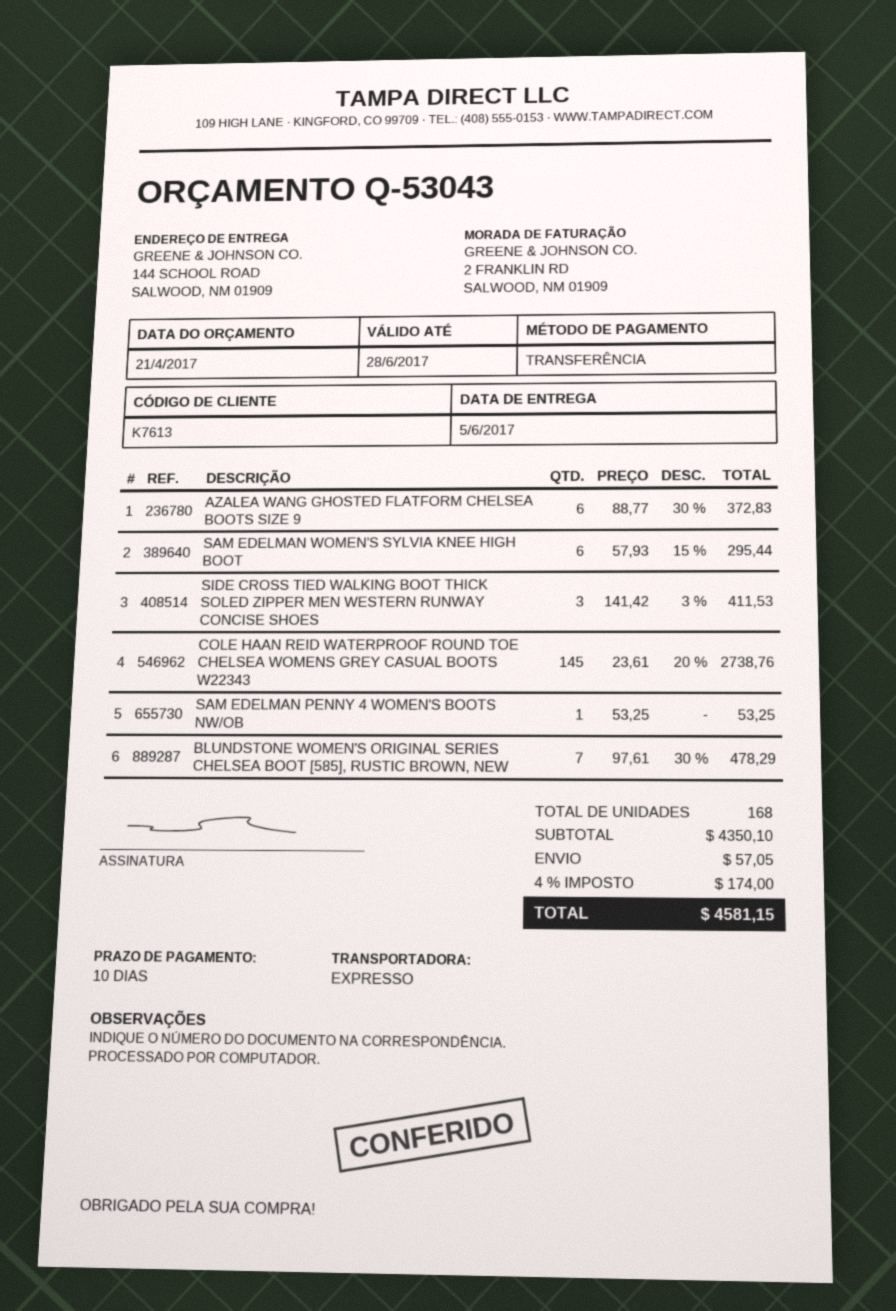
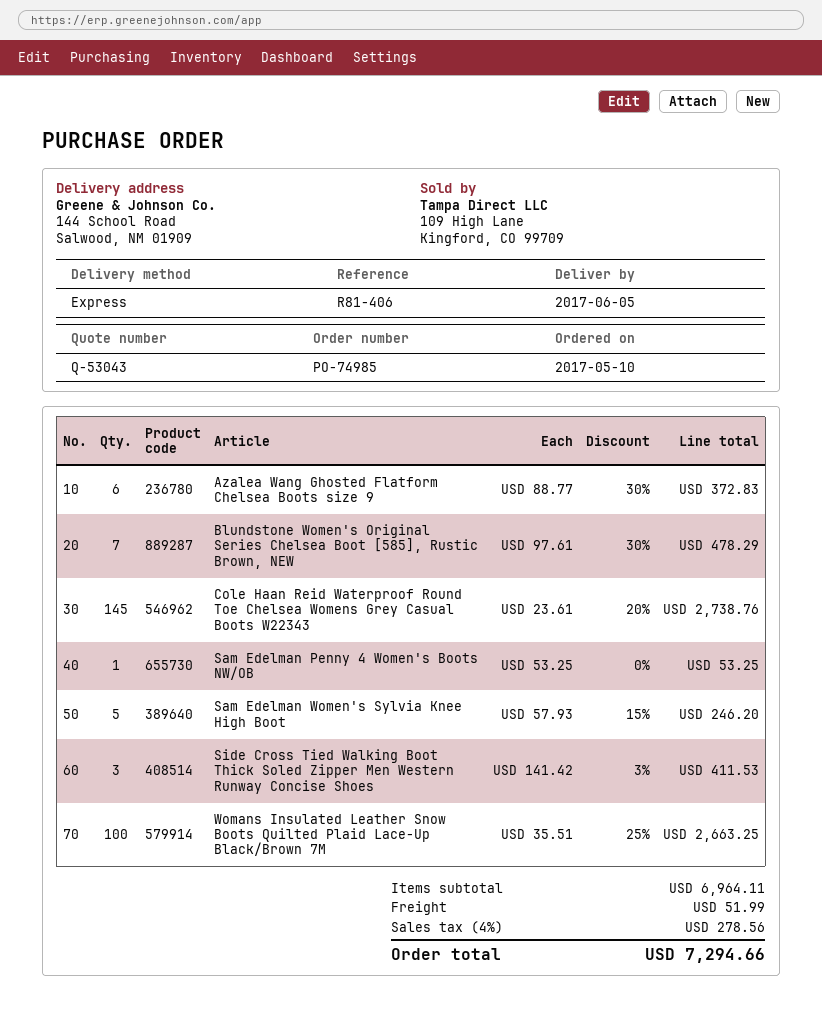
SAM EDELMAN WOMEN'S SYLVIA KNEE HIGH BOOT: 6 x 57.93 - 15% = 295.44 -> 5 x 57.93 - 15% = 246.20
Womans Insulated Leather Snow Boots Quilted Plaid Lace-Up Black/Brown 7M: none -> 100 x 35.51 - 25% = 2663.25
subtotal: 4350.10 -> 6964.11
shipping: 57.05 -> 51.99
tax: 4% = 174.00 -> 4% = 278.56
total: 4581.15 -> 7294.66

